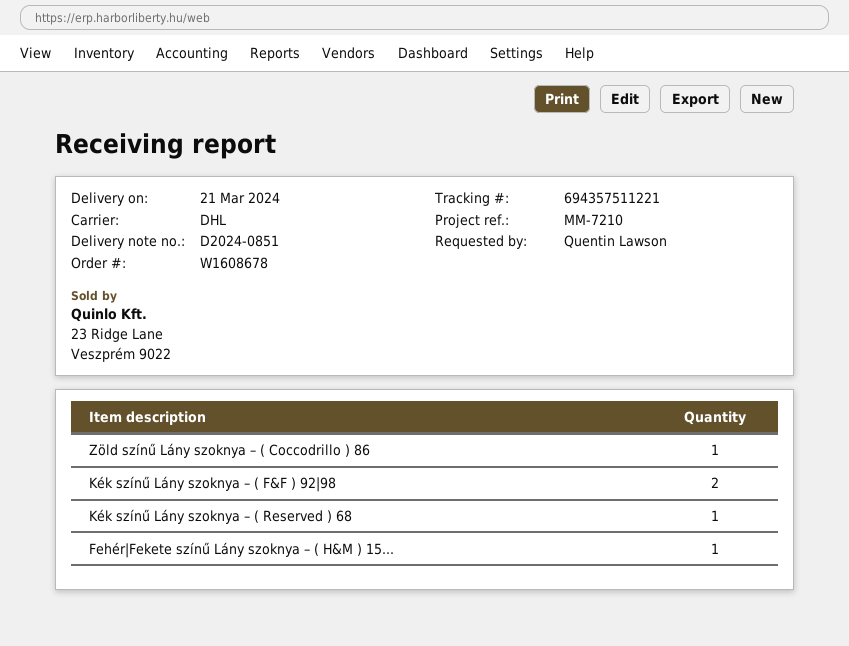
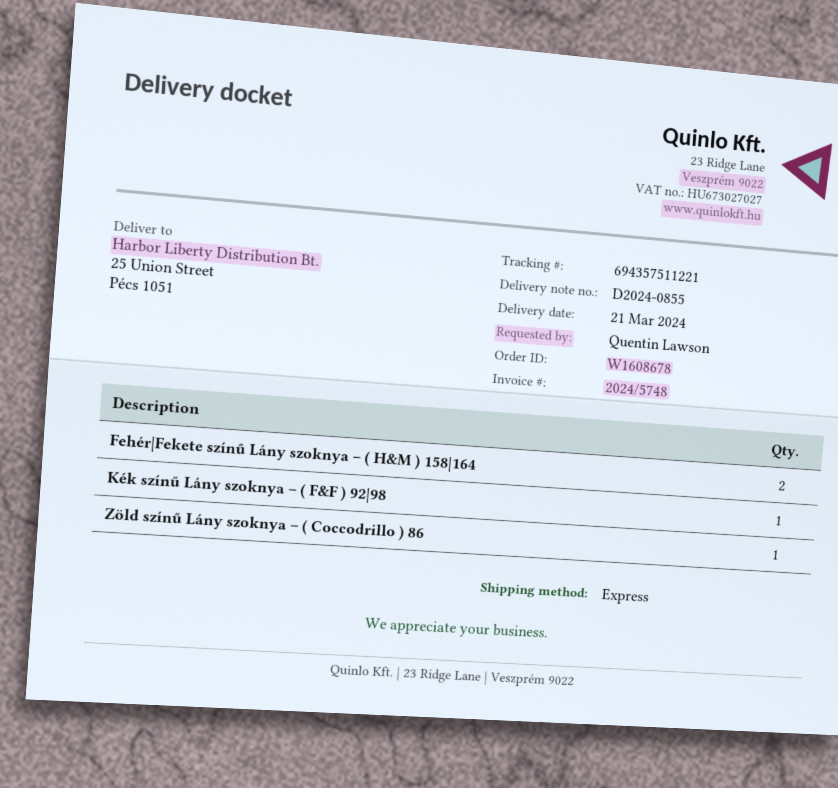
delivery note number: D2024-0851 -> D2024-0855
shipping method: DHL -> express
Kék színű Lány szoknya – ( F&F ) 92|98: 2 -> 1
Kék színű Lány szoknya – ( Reserved ) 68: 1 -> none
Fehér|Fekete színű Lány szoknya – ( H&M ) 15...: 1 -> 2

